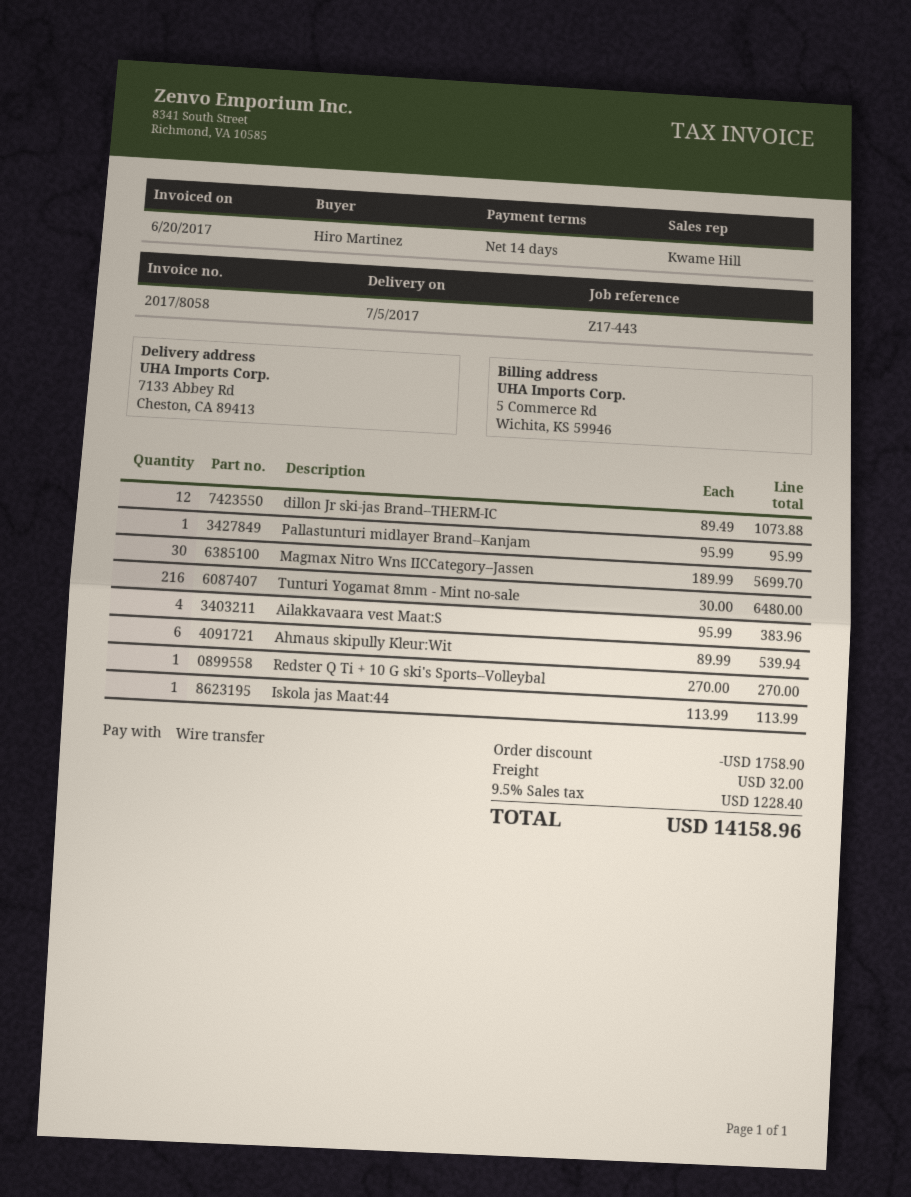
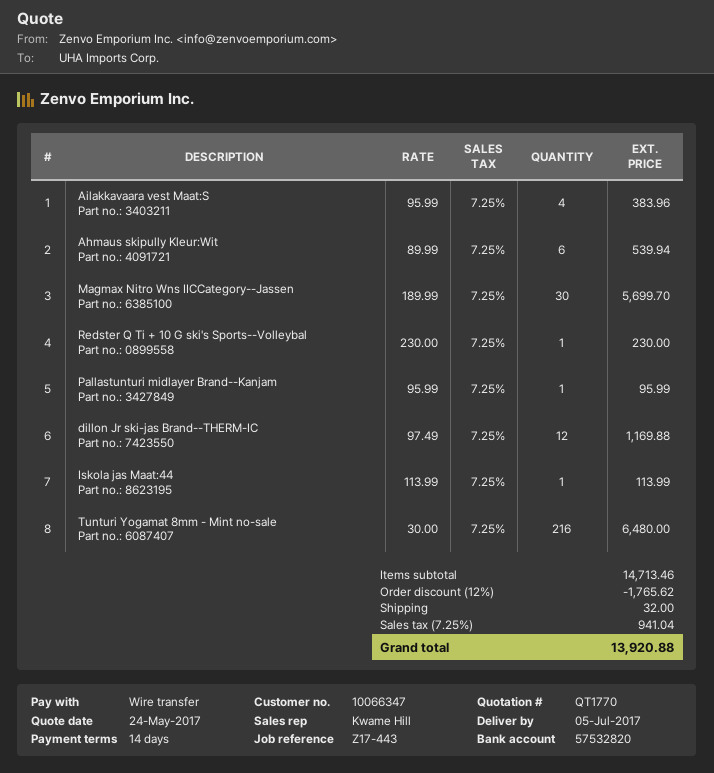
dillon Jr ski-jas Brand--THERM-IC: 12 x 89.49 = 1073.88 -> 12 x 97.49 = 1169.88
Redster Q Ti + 10 G ski's Sports--Volleybal: 1 x 270.00 = 270.00 -> 1 x 230.00 = 230.00
discount: 1758.90 -> 1765.62
tax: 9.5% = 1228.40 -> 7.25% = 941.04
total: 14158.96 -> 13920.88

